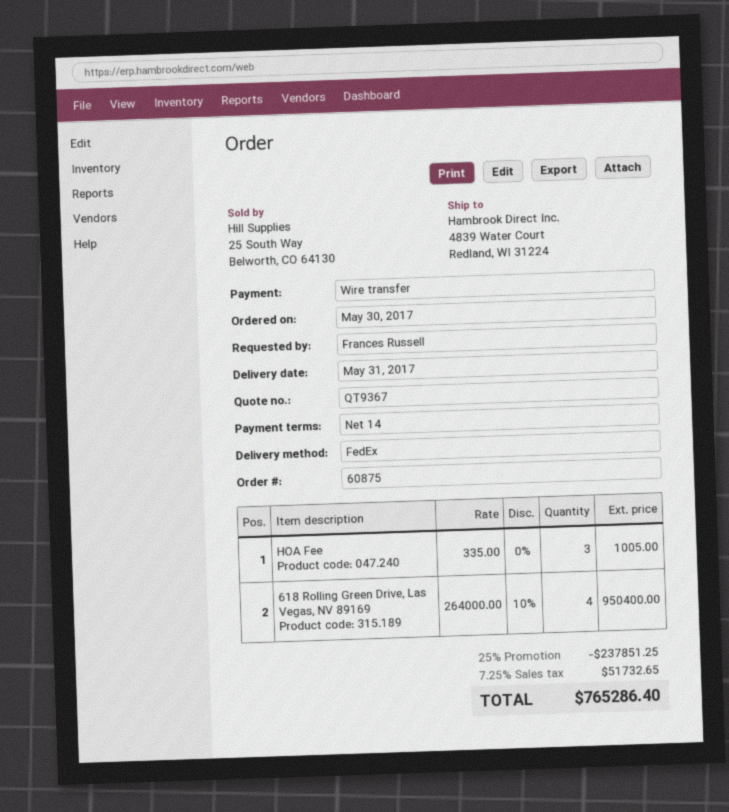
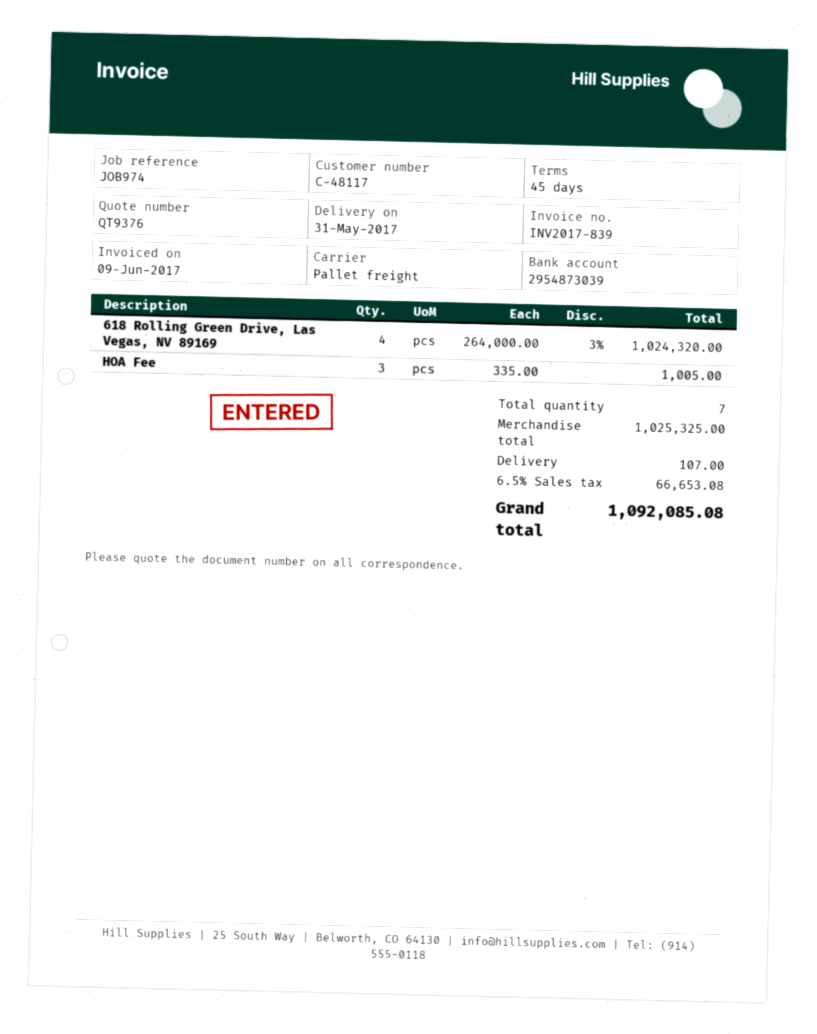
quote number: QT9367 -> QT9376
payment terms: 14 days -> 45 days
shipping method: FedEx -> pallet freight
618 Rolling Green Drive, Las Vegas, NV 89169: 4 x 264000.00 - 10% = 950400.00 -> 4 x 264000.00 - 3% = 1024320.00
discount: 25% = 237851.25 -> none
shipping: none -> 107.00
tax: 7.25% = 51732.65 -> 6.5% = 66653.08
total: 765286.40 -> 1092085.08

